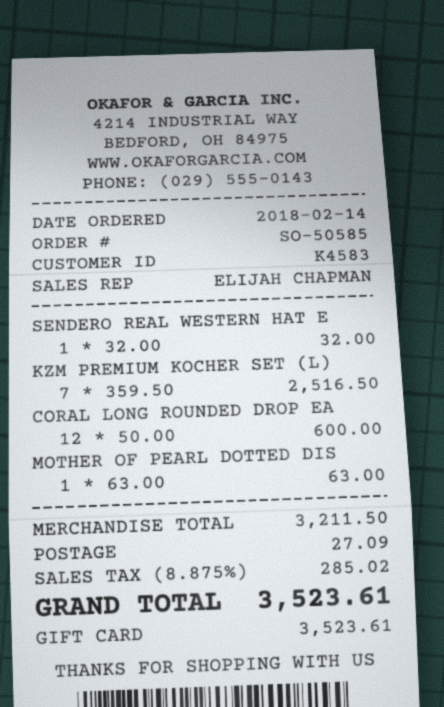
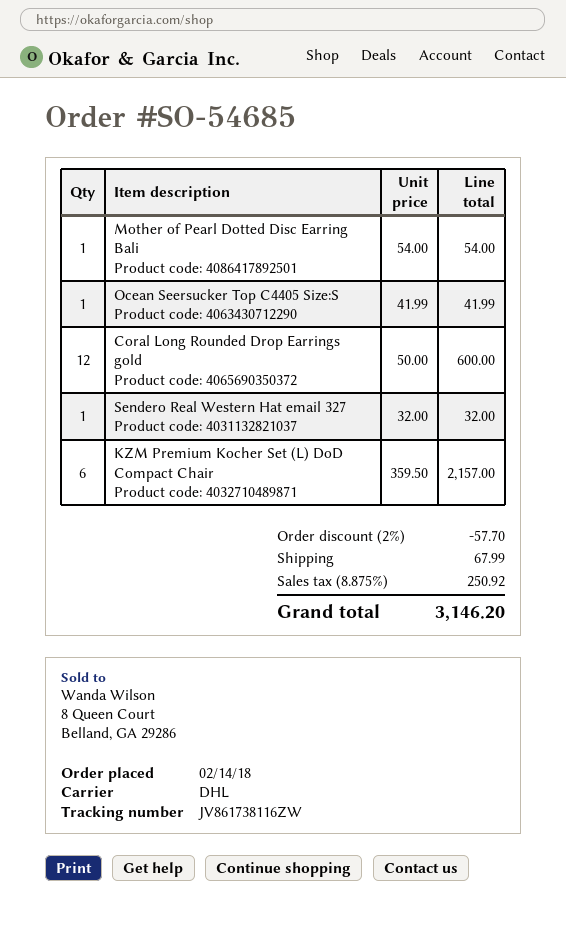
order number: SO-50585 -> SO-54685
KZM PREMIUM KOCHER SET (L): 7 x 359.50 = 2516.50 -> 6 x 359.50 = 2157.00
MOTHER OF PEARL DOTTED DIS: 1 x 63.00 = 63.00 -> 1 x 54.00 = 54.00
Ocean Seersucker Top C4405 Size:S: none -> 1 x 41.99 = 41.99
discount: none -> 2% = 57.70
shipping: 27.09 -> 67.99
tax: 8.875% = 285.02 -> 8.875% = 250.92
total: 3523.61 -> 3146.20

